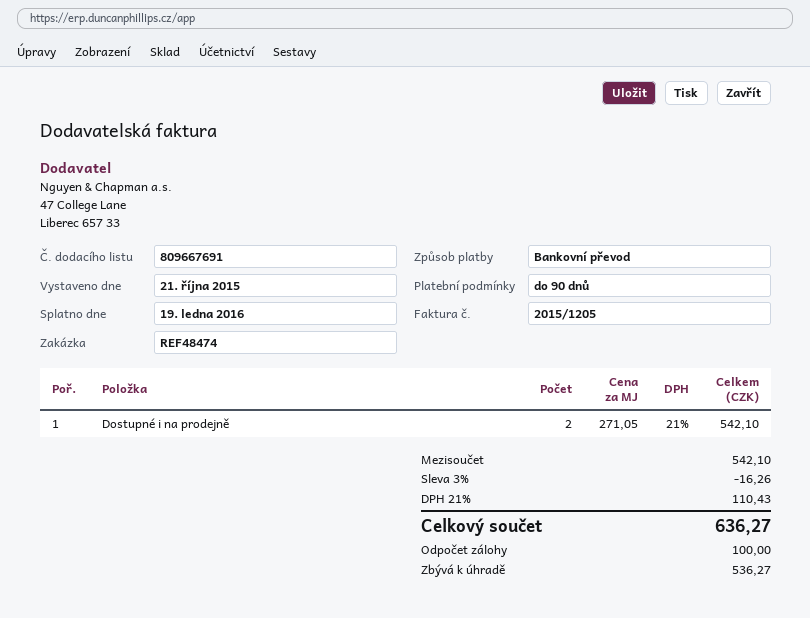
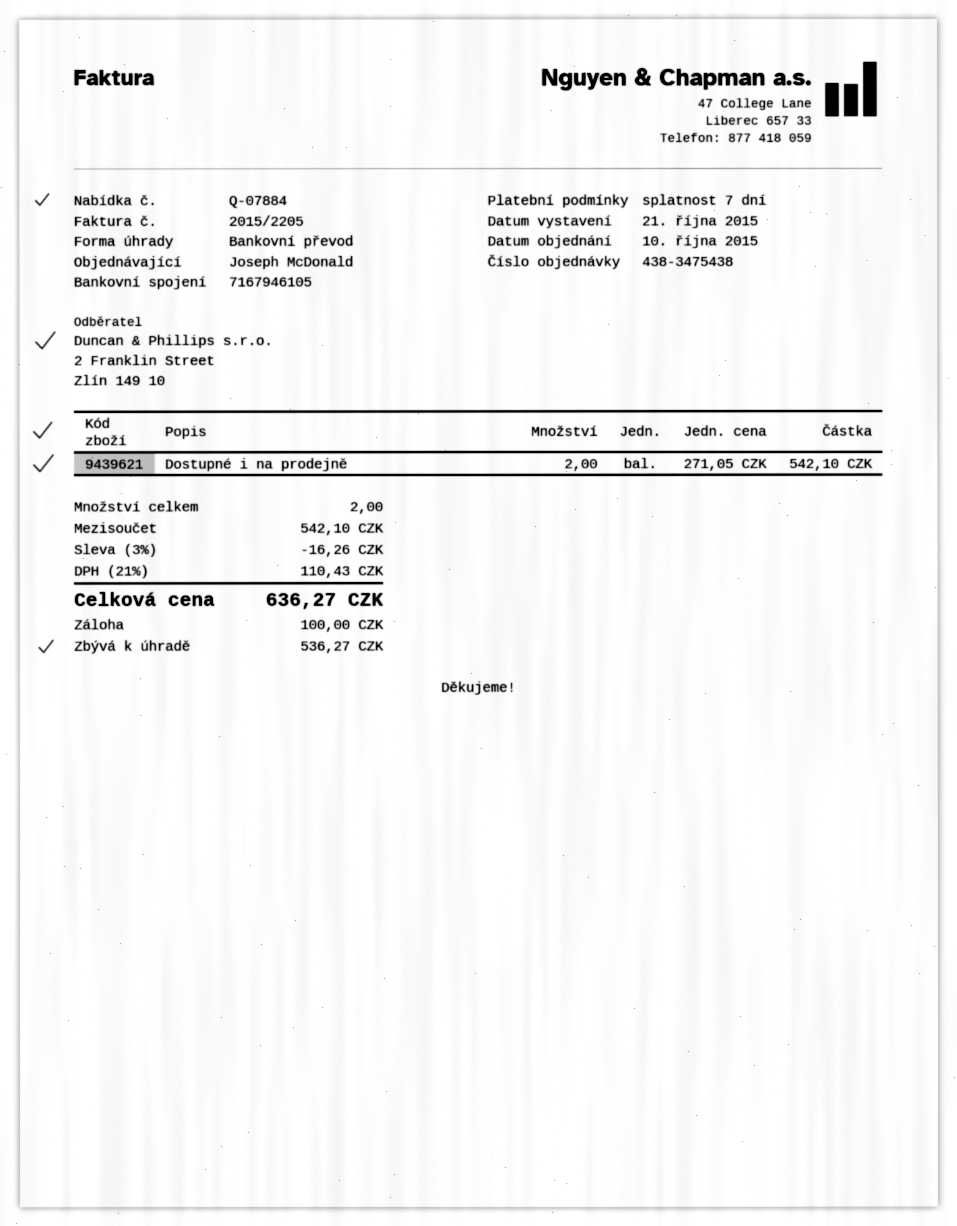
invoice number: 2015/1205 -> 2015/2205
payment terms: 90 days -> 7 days

